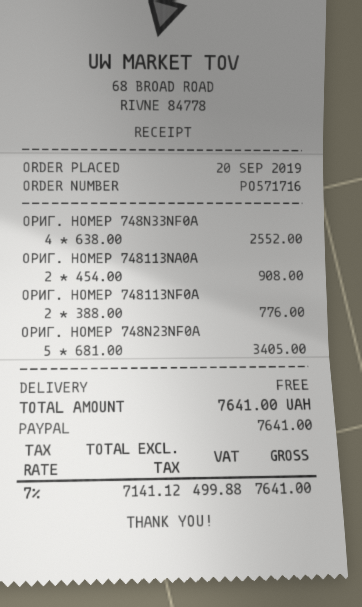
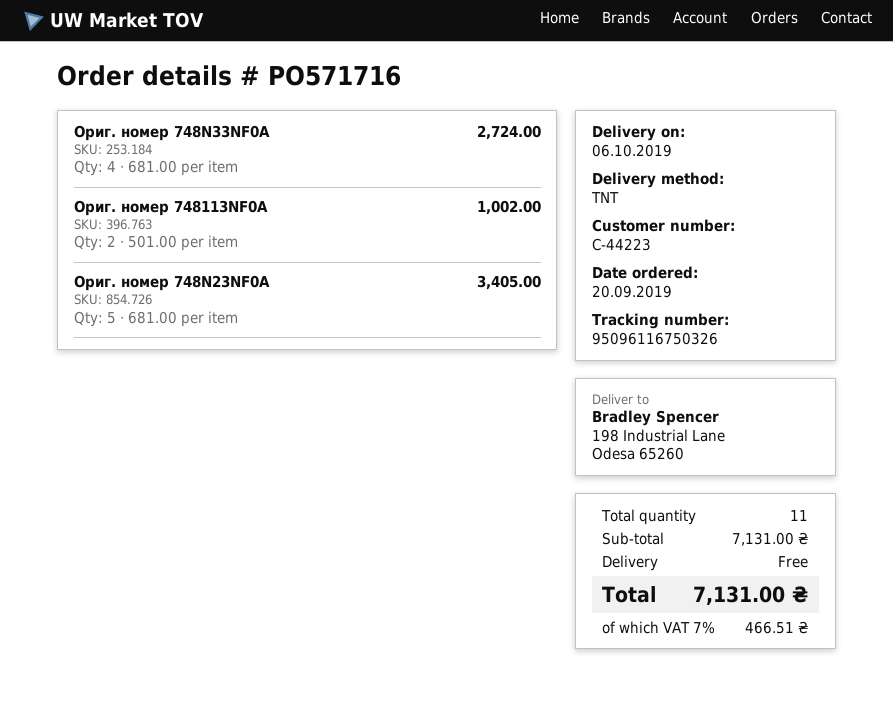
ОРИГ. НОМЕР 748N33NF0A: 4 x 638.00 = 2552.00 -> 4 x 681.00 = 2724.00
ОРИГ. НОМЕР 748113NA0A: 2 x 454.00 = 908.00 -> none
ОРИГ. НОМЕР 748113NF0A: 2 x 388.00 = 776.00 -> 2 x 501.00 = 1002.00
tax: 7% = 499.88 -> 7% = 466.51
total: 7641.00 -> 7131.00

